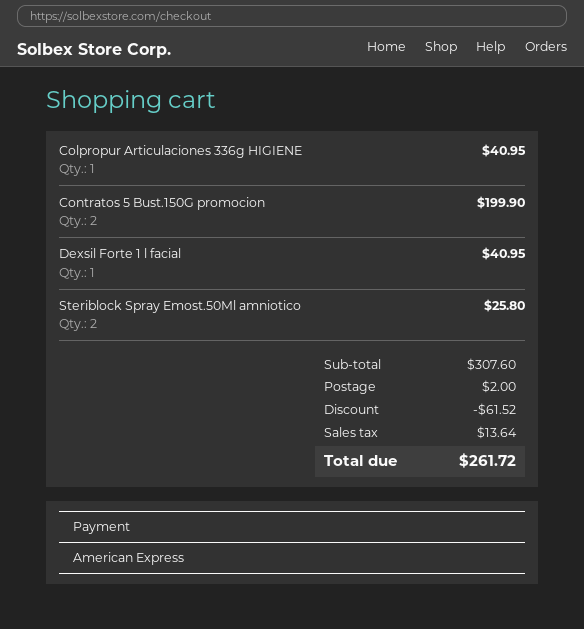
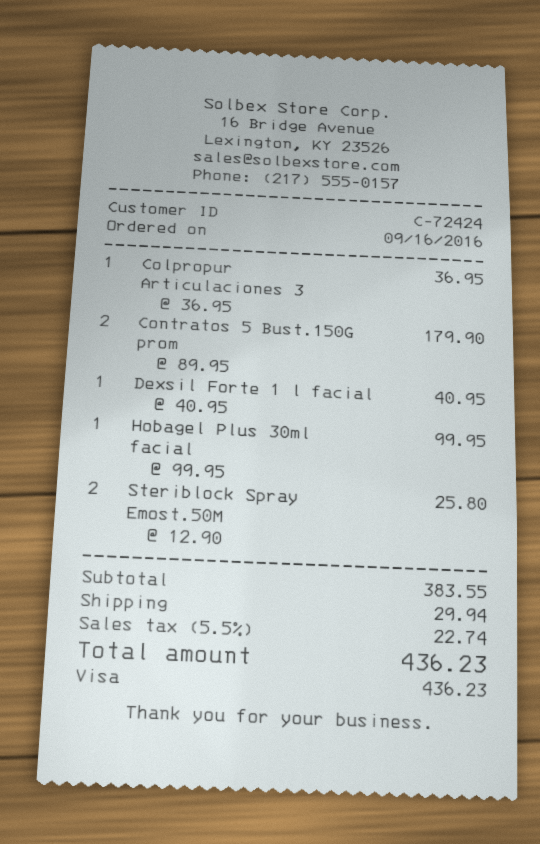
payment method: American Express -> Visa
Colpropur Articulaciones 336g HIGIENE: 1 for 40.95 -> 1 for 36.95
Contratos 5 Bust.150G promocion: 2 for 199.90 -> 2 for 179.90
Hobagel Plus 30ml facial: none -> 1 for 99.95
subtotal: 307.60 -> 383.55
discount: 61.52 -> none
shipping: 2.00 -> 29.94
tax: 13.64 -> 22.74
total: 261.72 -> 436.23

